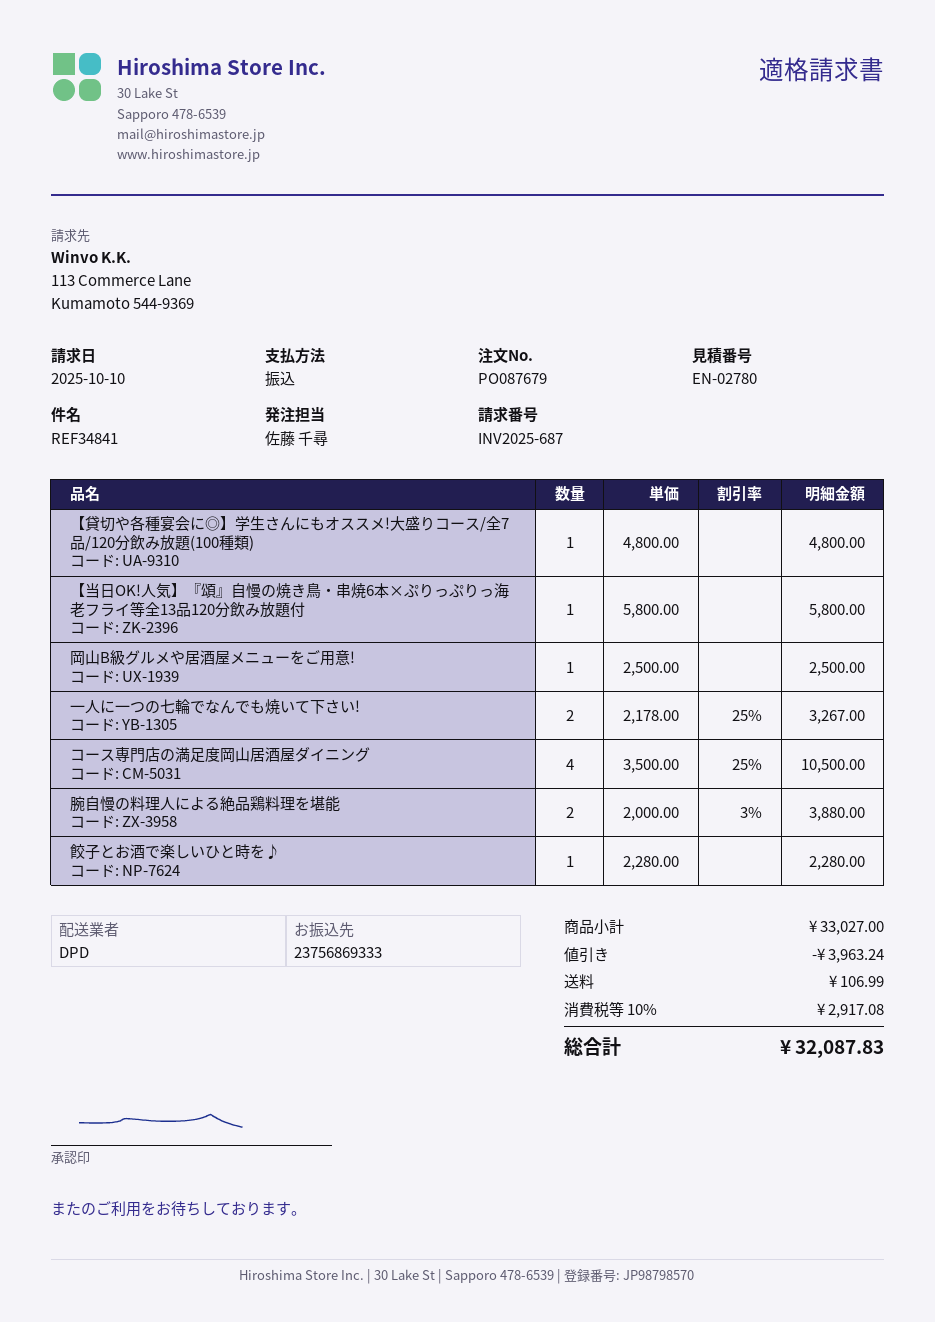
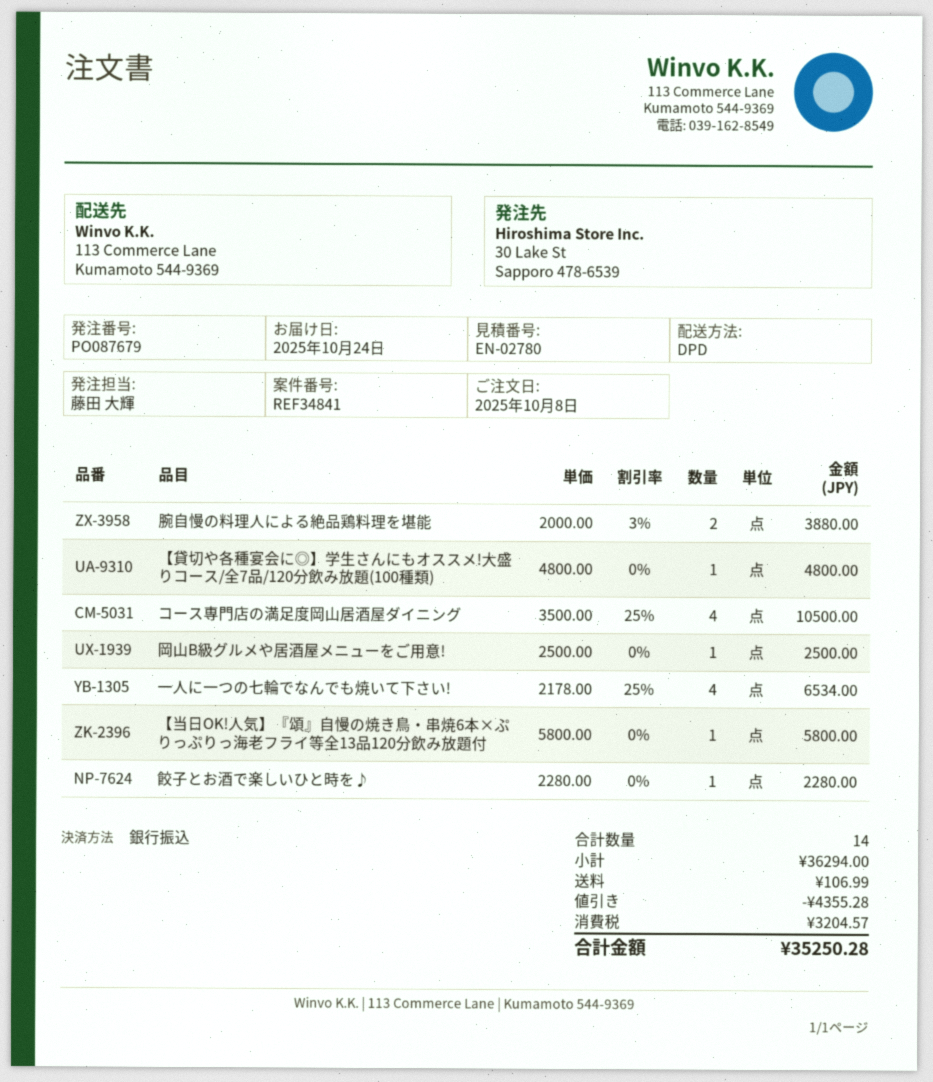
ordered by: 佐藤 千尋 -> 藤田 大輝
一人に一つの七輪でなんでも焼いて下さい!: 2 x 2178.00 - 25% = 3267.00 -> 4 x 2178.00 - 25% = 6534.00
subtotal: 33027.00 -> 36294.00
discount: 3963.24 -> 4355.28
tax: 2917.08 -> 3204.57
total: 32087.83 -> 35250.28

